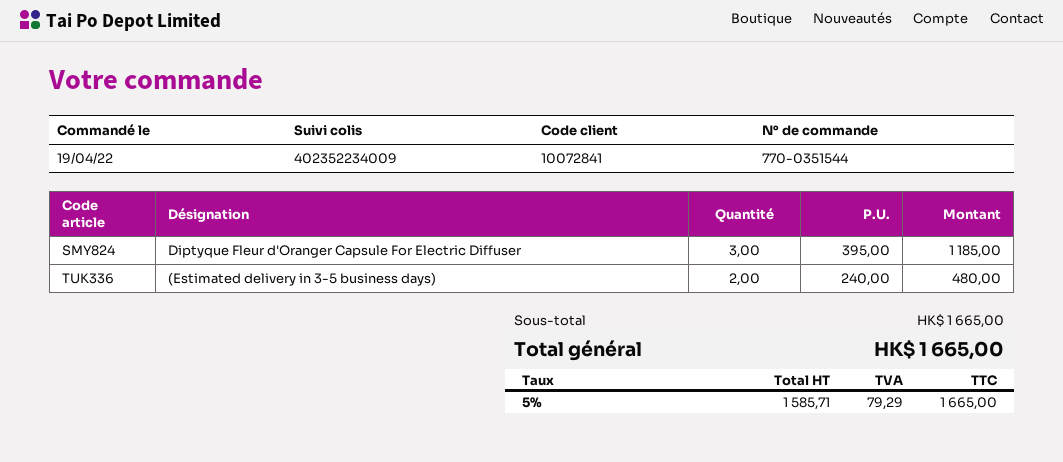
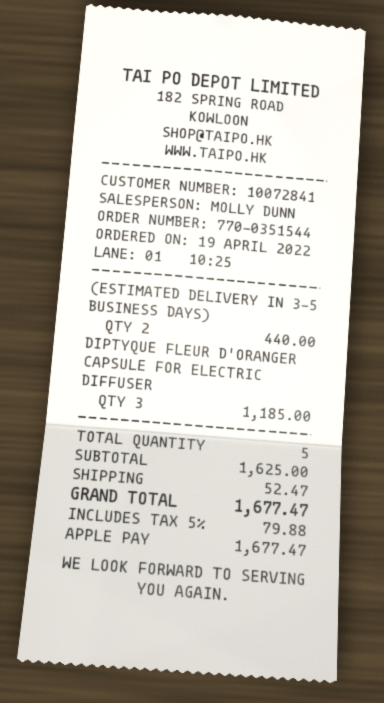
(Estimated delivery in 3-5 business days): 2 for 480.00 -> 2 for 440.00
subtotal: 1665.00 -> 1625.00
shipping: none -> 52.47
tax: 5% = 79.29 -> 5% = 79.88
total: 1665.00 -> 1677.47

